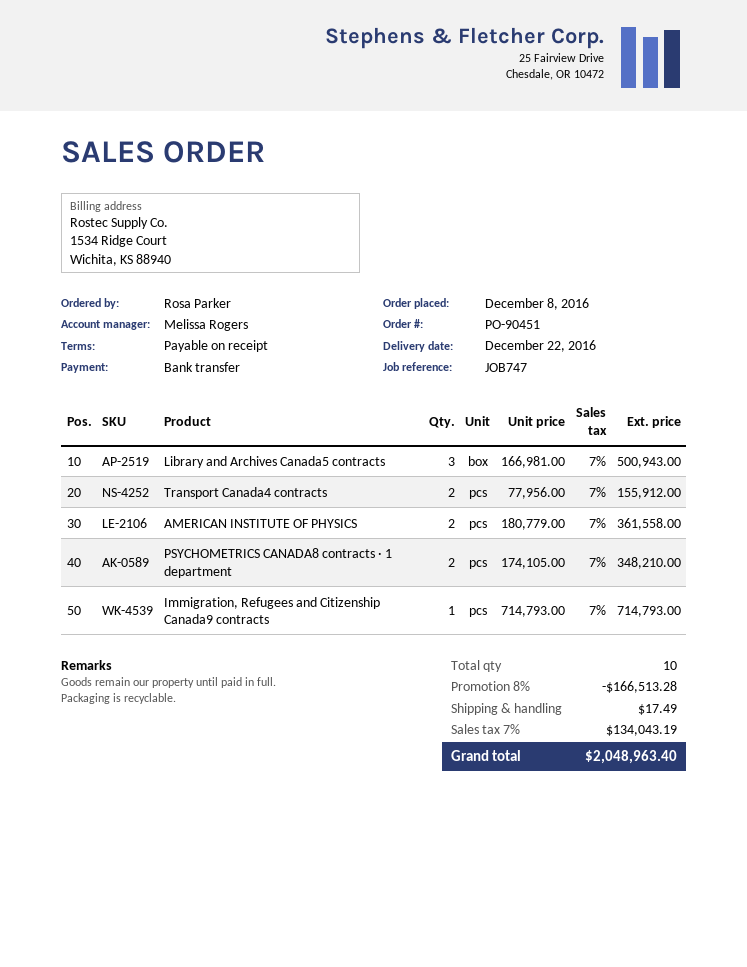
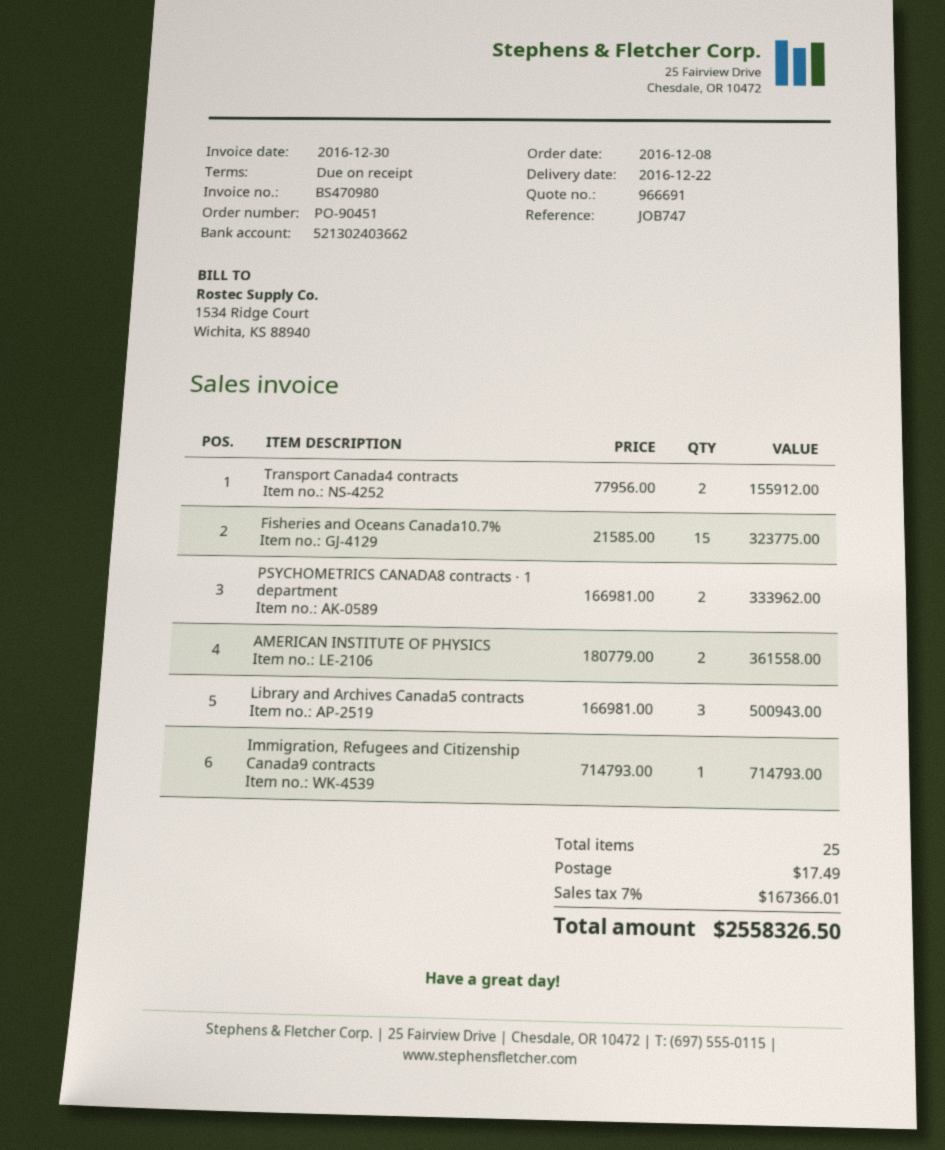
PSYCHOMETRICS CANADA8 contracts · 1 department: 2 x 174105.00 = 348210.00 -> 2 x 166981.00 = 333962.00
Fisheries and Oceans Canada10.7%: none -> 15 x 21585.00 = 323775.00
total quantity: 10 -> 25
discount: 8% = 166513.28 -> none
tax: 7% = 134043.19 -> 7% = 167366.01
total: 2048963.40 -> 2558326.50

